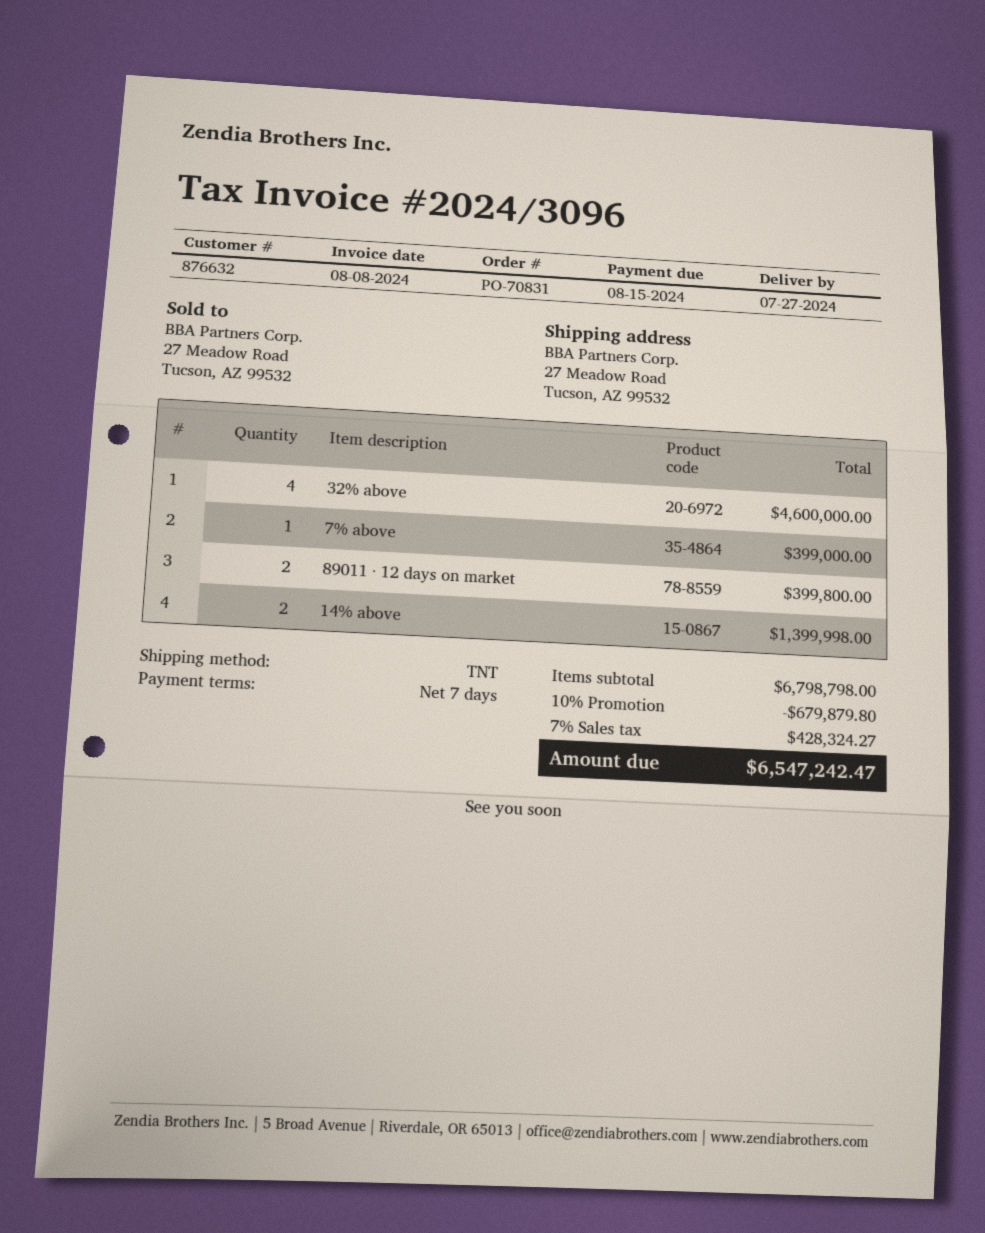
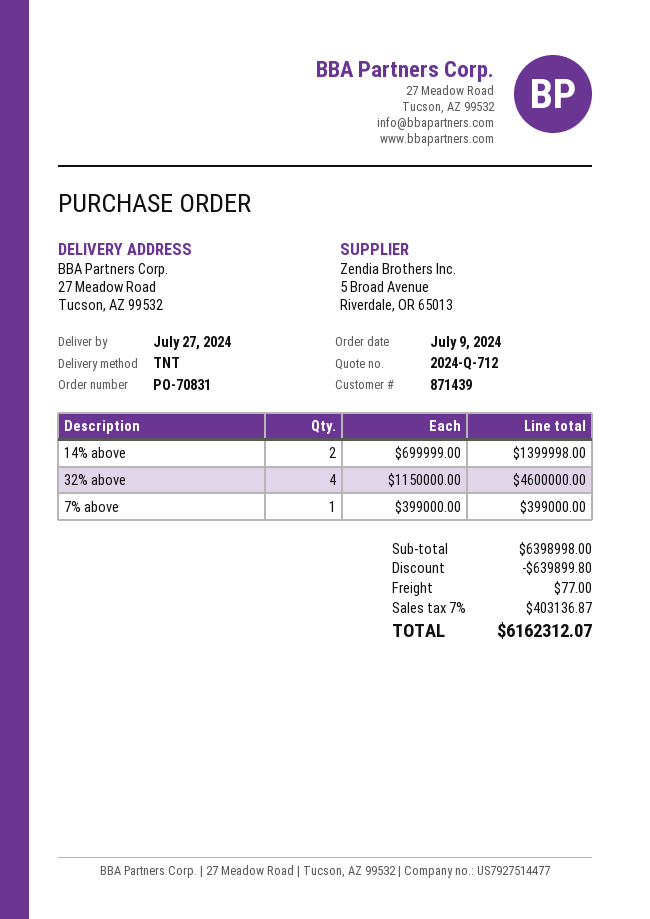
customer number: 876632 -> 871439
89011 · 12 days on market: 2 for 399800.00 -> none
subtotal: 6798798.00 -> 6398998.00
discount: 679879.80 -> 639899.80
shipping: none -> 77.00
tax: 7% = 428324.27 -> 7% = 403136.87
total: 6547242.47 -> 6162312.07

